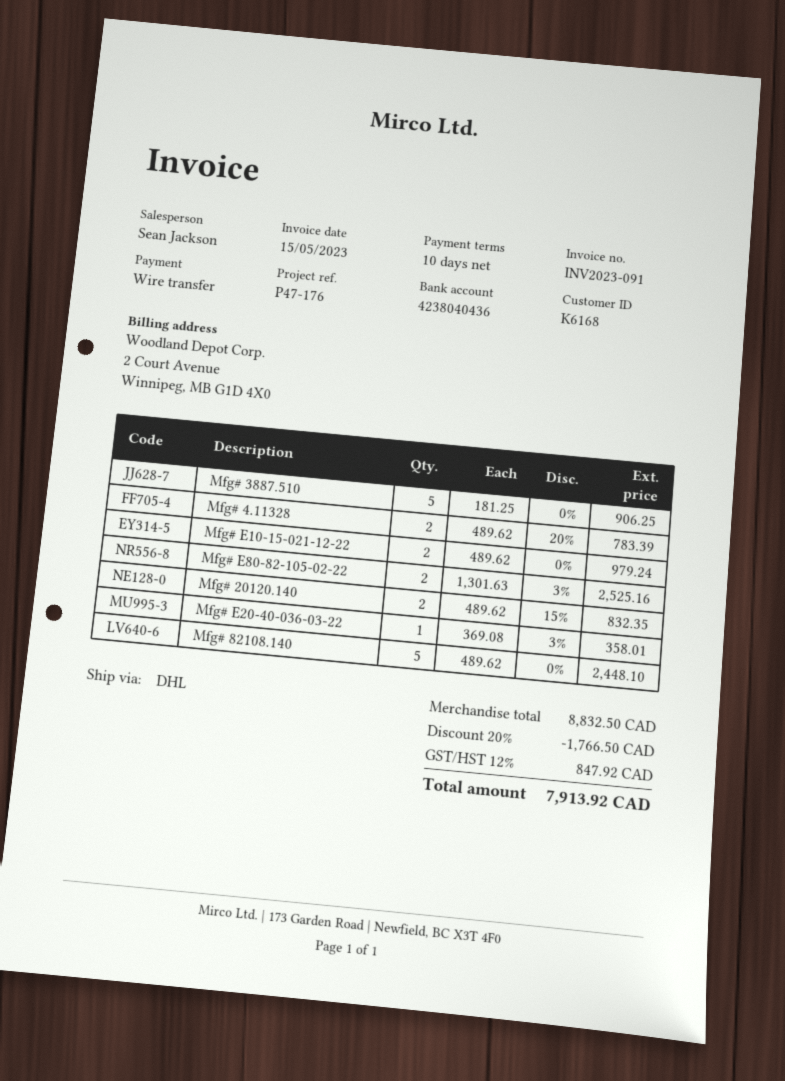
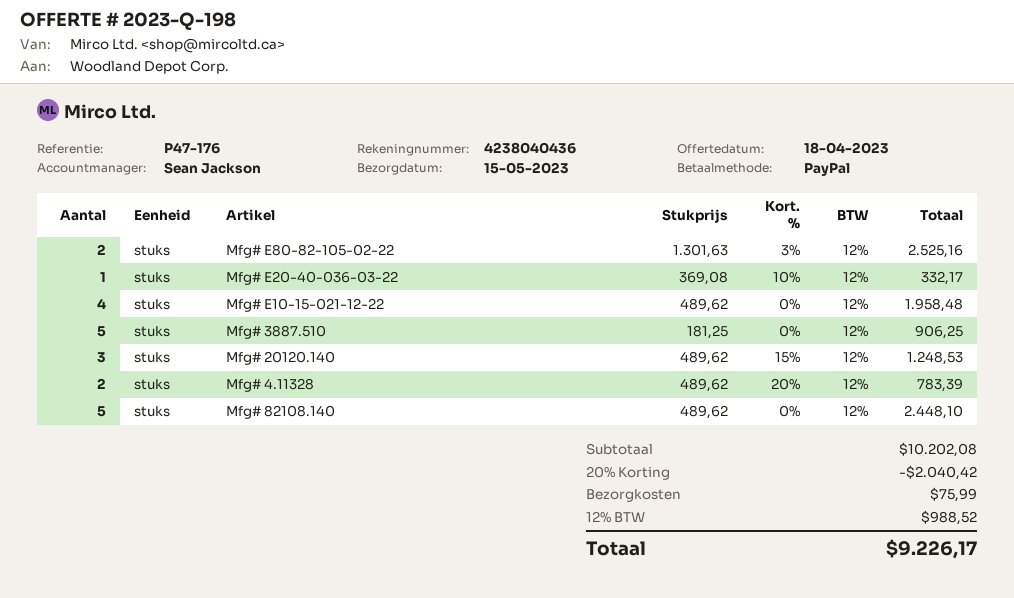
payment method: bank transfer -> PayPal
Mfg# E10-15-021-12-22: 2 x 489.62 = 979.24 -> 4 x 489.62 = 1958.48
Mfg# 20120.140: 2 x 489.62 - 15% = 832.35 -> 3 x 489.62 - 15% = 1248.53
Mfg# E20-40-036-03-22: 1 x 369.08 - 3% = 358.01 -> 1 x 369.08 - 10% = 332.17
subtotal: 8832.50 -> 10202.08
discount: 20% = 1766.50 -> 20% = 2040.42
shipping: none -> 75.99
tax: 12% = 847.92 -> 12% = 988.52
total: 7913.92 -> 9226.17

